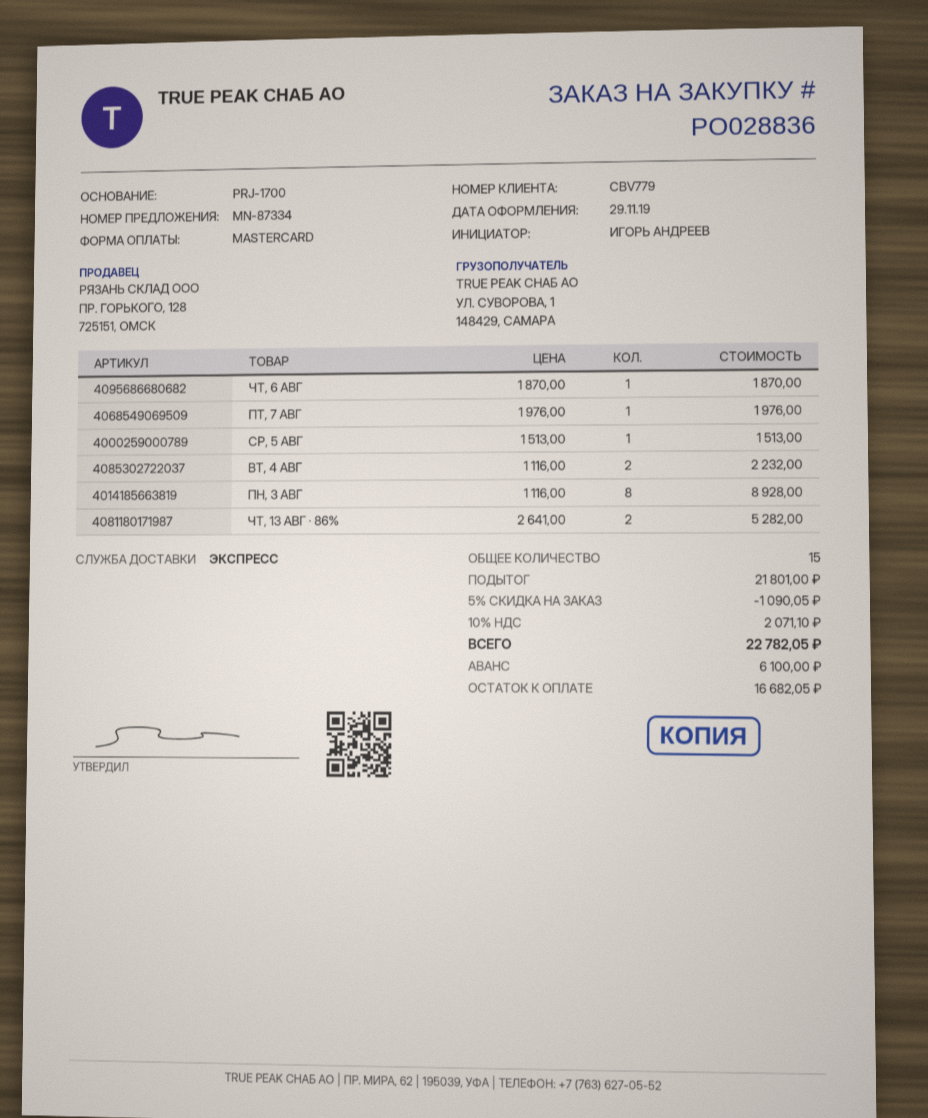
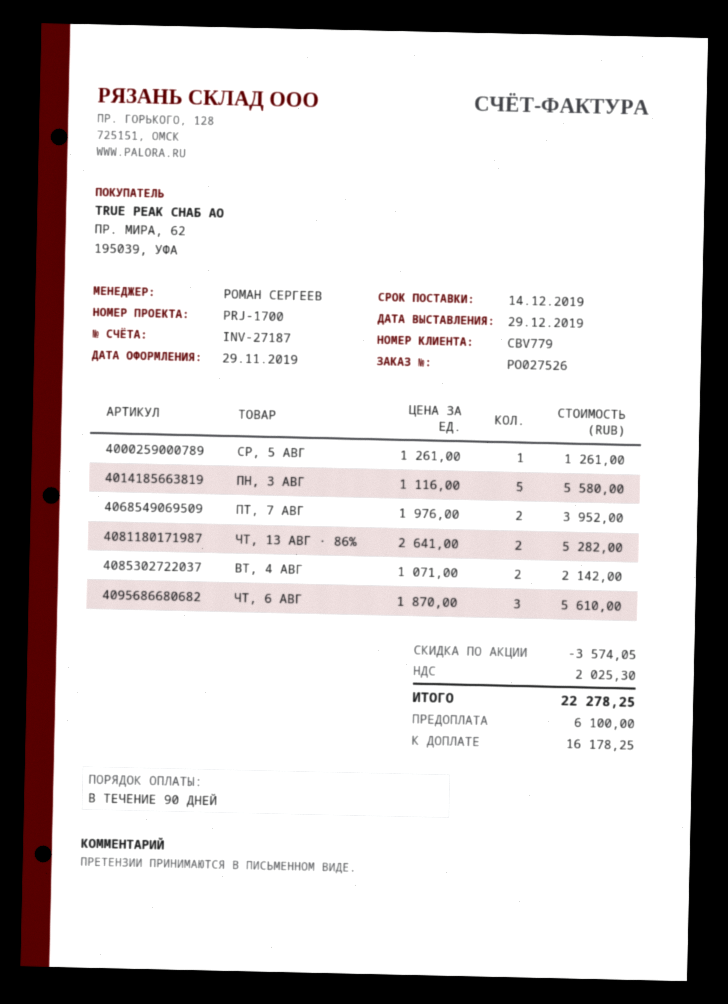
order number: PO028836 -> PO027526
ЧТ, 6 АВГ: 1 x 1870.00 = 1870.00 -> 3 x 1870.00 = 5610.00
ПТ, 7 АВГ: 1 x 1976.00 = 1976.00 -> 2 x 1976.00 = 3952.00
СР, 5 АВГ: 1 x 1513.00 = 1513.00 -> 1 x 1261.00 = 1261.00
ВТ, 4 АВГ: 2 x 1116.00 = 2232.00 -> 2 x 1071.00 = 2142.00
ПН, 3 АВГ: 8 x 1116.00 = 8928.00 -> 5 x 1116.00 = 5580.00
discount: 1090.05 -> 3574.05
tax: 2071.10 -> 2025.30
total: 22782.05 -> 22278.25
balance: 16682.05 -> 16178.25

